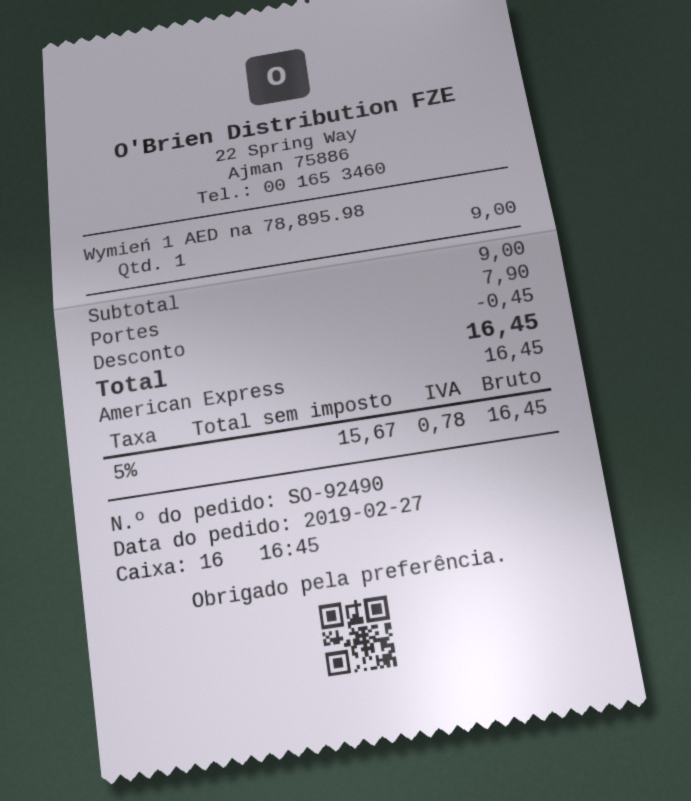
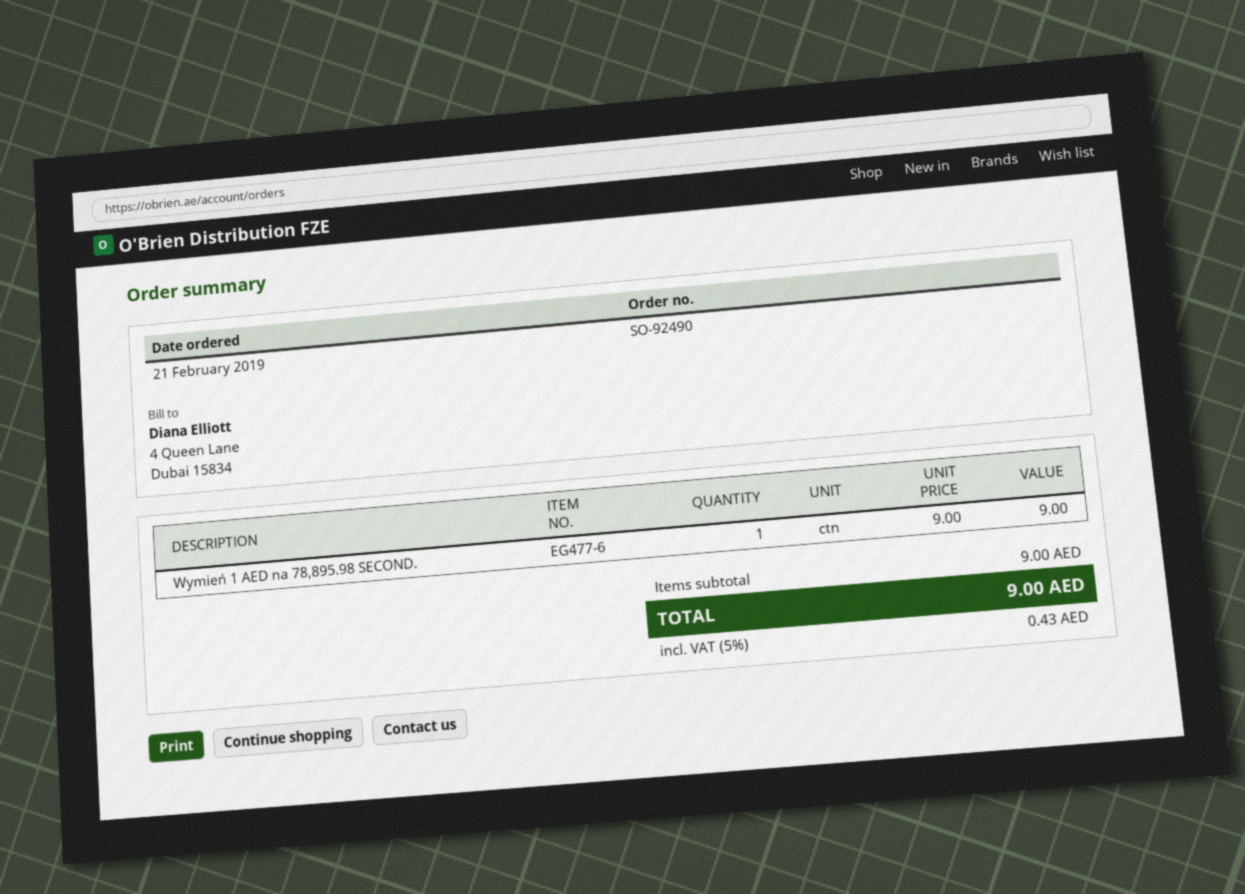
order date: 2019-02-27 -> 2019-02-21
discount: 0.45 -> none
shipping: 7.90 -> none
tax: 5% = 0.78 -> 5% = 0.43
total: 16.45 -> 9.00

